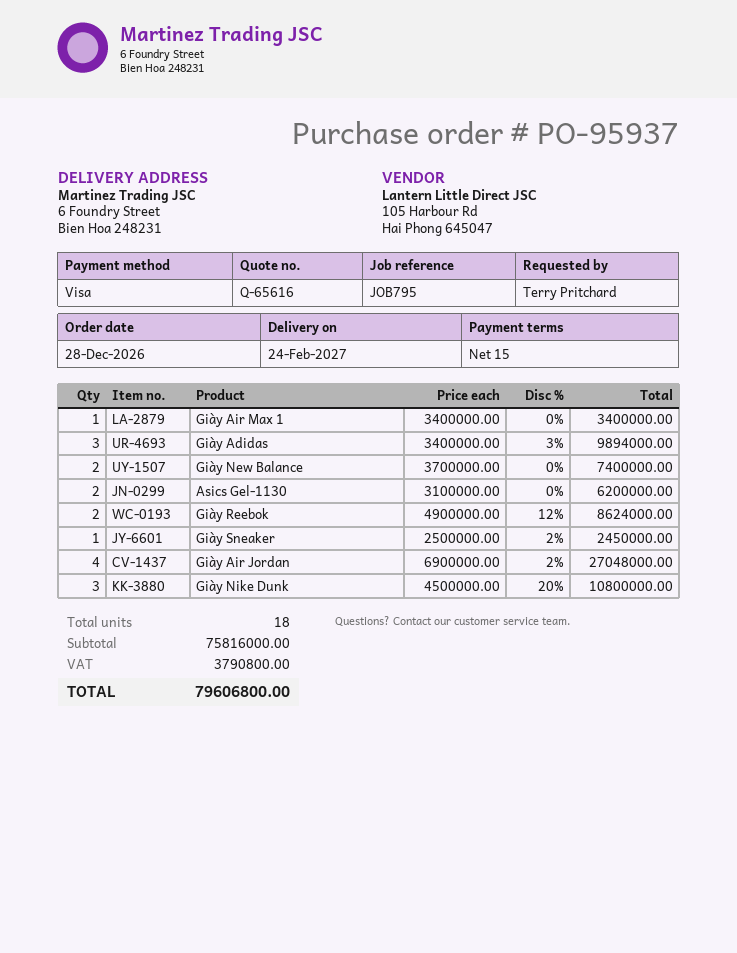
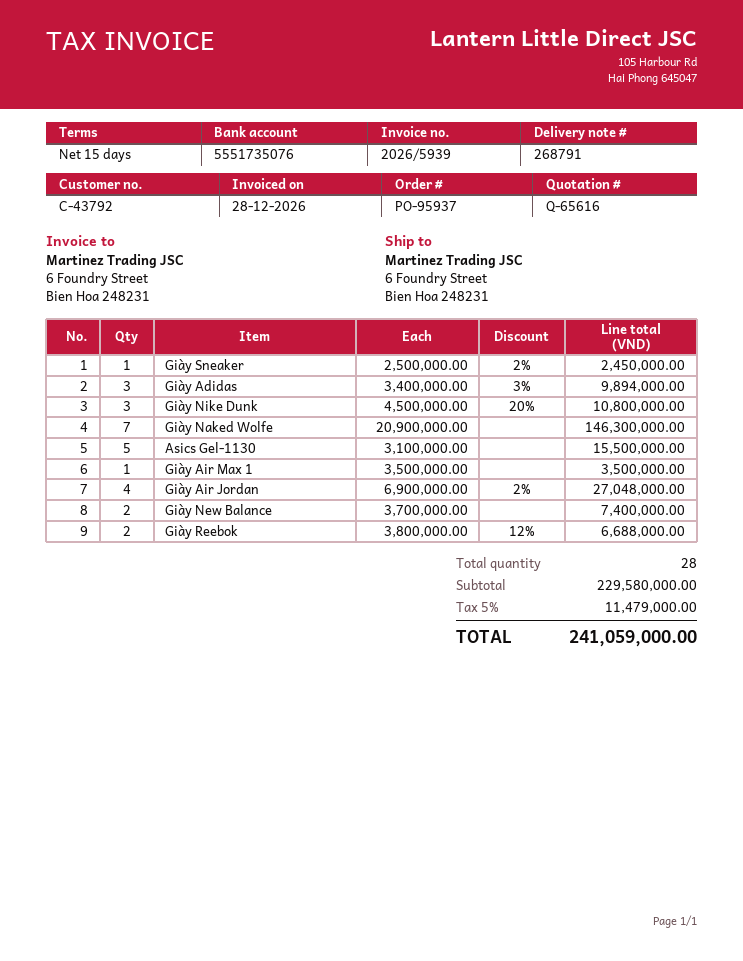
Giày Air Max 1: 1 x 3400000.00 = 3400000.00 -> 1 x 3500000.00 = 3500000.00
Asics Gel-1130: 2 x 3100000.00 = 6200000.00 -> 5 x 3100000.00 = 15500000.00
Giày Reebok: 2 x 4900000.00 - 12% = 8624000.00 -> 2 x 3800000.00 - 12% = 6688000.00
Giày Naked Wolfe: none -> 7 x 20900000.00 = 146300000.00
total quantity: 18 -> 28
subtotal: 75816000.00 -> 229580000.00
tax: 3790800.00 -> 11479000.00
total: 79606800.00 -> 241059000.00

